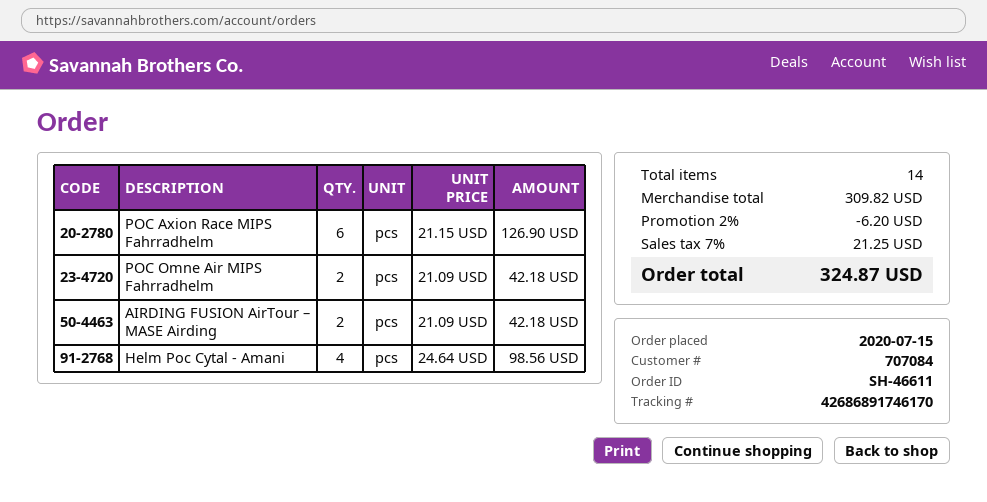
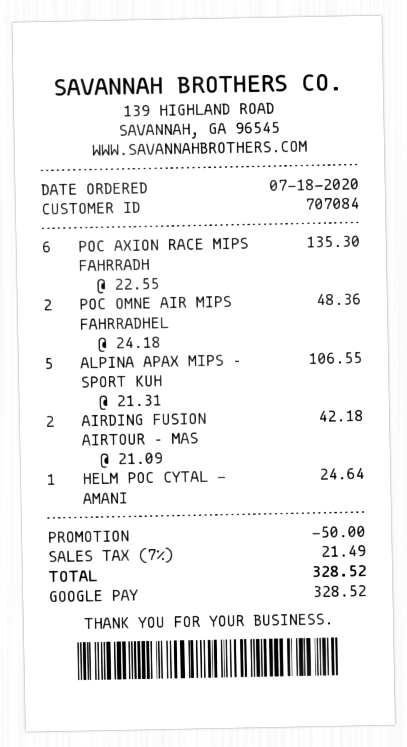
order date: 2020-07-15 -> 2020-07-18
POC Axion Race MIPS Fahrradhelm: 6 x 21.15 = 126.90 -> 6 x 22.55 = 135.30
POC Omne Air MIPS Fahrradhelm: 2 x 21.09 = 42.18 -> 2 x 24.18 = 48.36
Helm Poc Cytal - Amani: 4 x 24.64 = 98.56 -> 1 x 24.64 = 24.64
ALPINA APAX MIPS – SPORT KUH: none -> 5 x 21.31 = 106.55
discount: 6.20 -> 50.00
tax: 7% = 21.25 -> 7% = 21.49
total: 324.87 -> 328.52

